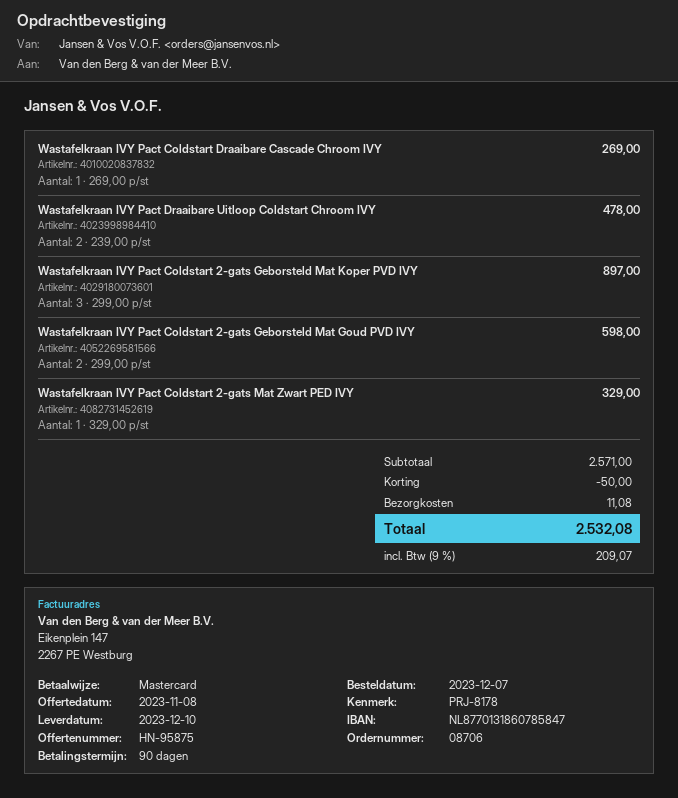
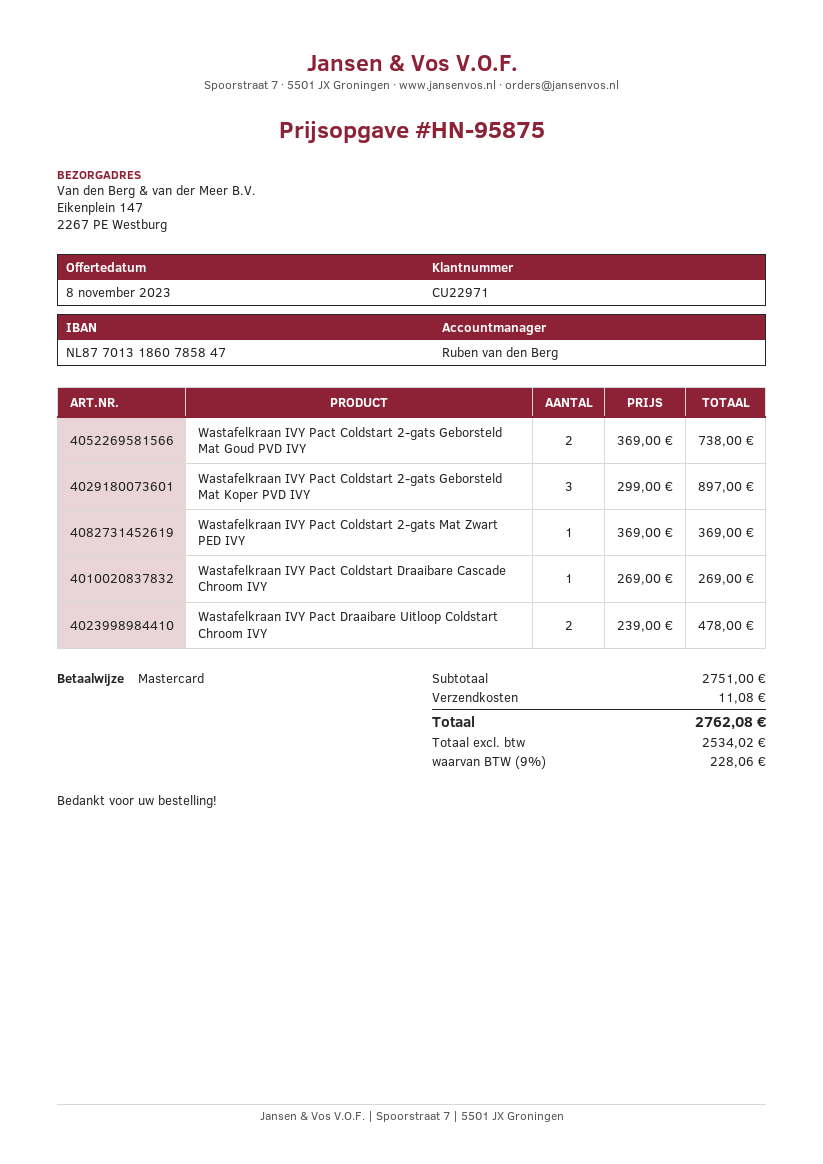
Wastafelkraan IVY Pact Coldstart 2-gats Geborsteld Mat Goud PVD IVY: 2 x 299.00 = 598.00 -> 2 x 369.00 = 738.00
Wastafelkraan IVY Pact Coldstart 2-gats Mat Zwart PED IVY: 1 x 329.00 = 329.00 -> 1 x 369.00 = 369.00
subtotal: 2571.00 -> 2751.00
discount: 50.00 -> none
tax: 9% = 209.07 -> 9% = 228.06
total: 2532.08 -> 2762.08

